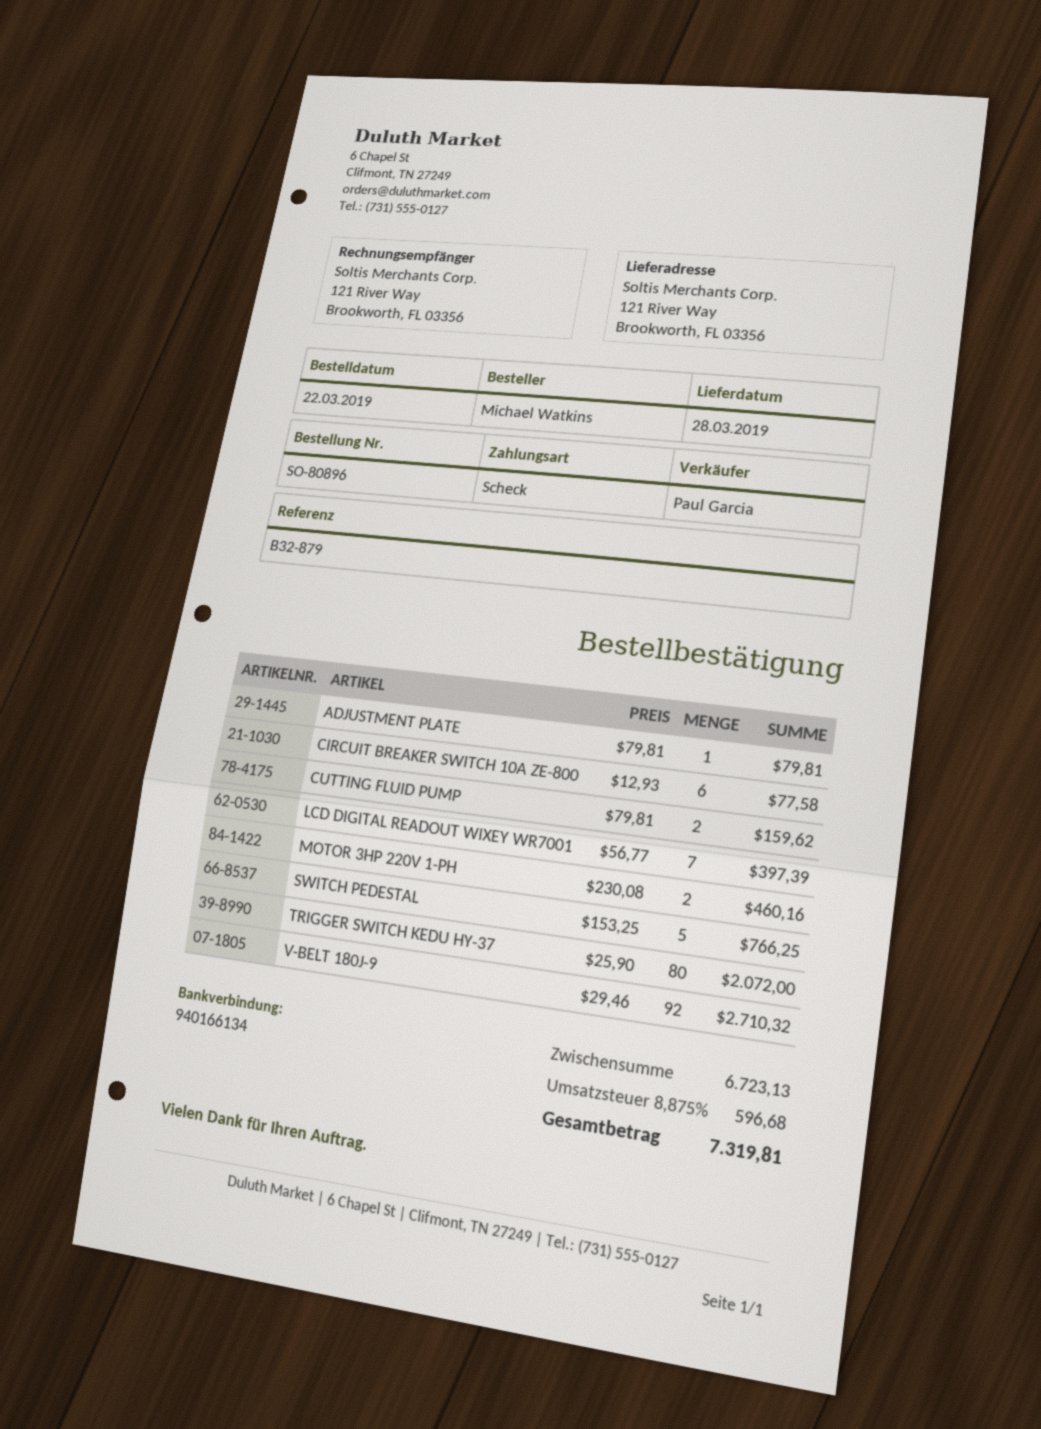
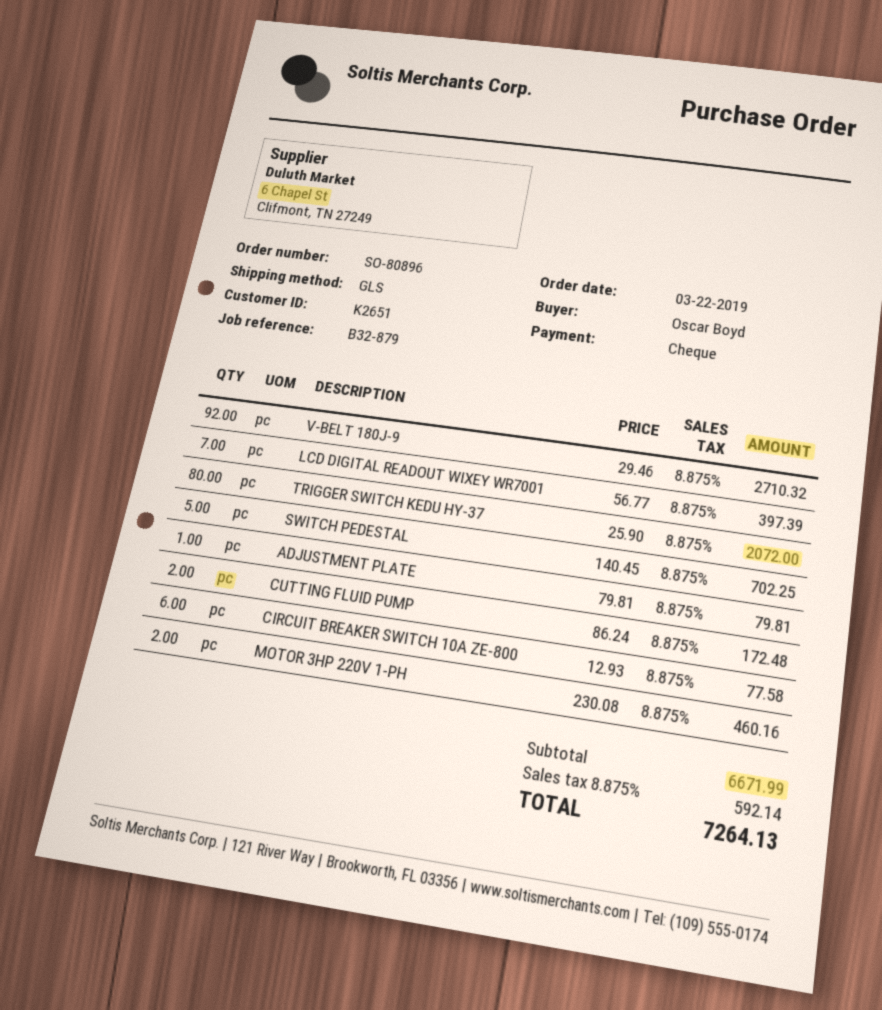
ordered by: Michael Watkins -> Oscar Boyd
CUTTING FLUID PUMP: 2 x 79.81 = 159.62 -> 2 x 86.24 = 172.48
SWITCH PEDESTAL: 5 x 153.25 = 766.25 -> 5 x 140.45 = 702.25
subtotal: 6723.13 -> 6671.99
tax: 8.875% = 596.68 -> 8.875% = 592.14
total: 7319.81 -> 7264.13

